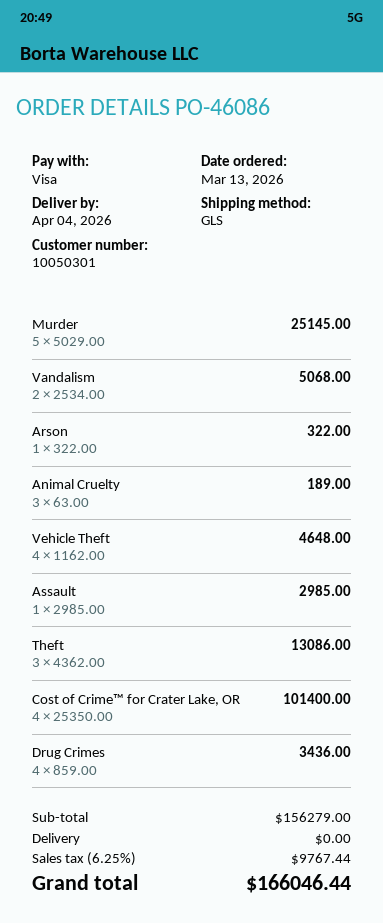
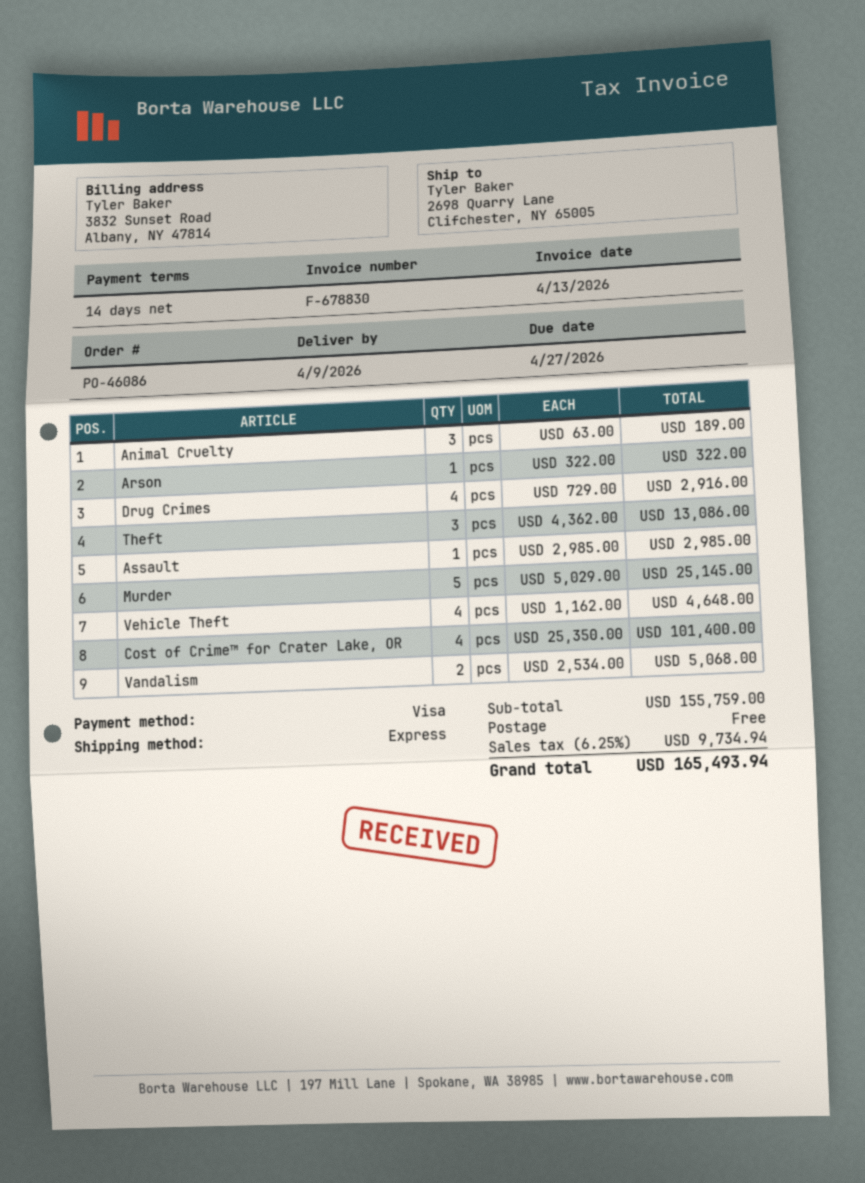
delivery date: 2026-04-04 -> 2026-04-09
shipping method: GLS -> express
Drug Crimes: 4 x 859.00 = 3436.00 -> 4 x 729.00 = 2916.00
subtotal: 156279.00 -> 155759.00
tax: 6.25% = 9767.44 -> 6.25% = 9734.94
total: 166046.44 -> 165493.94

